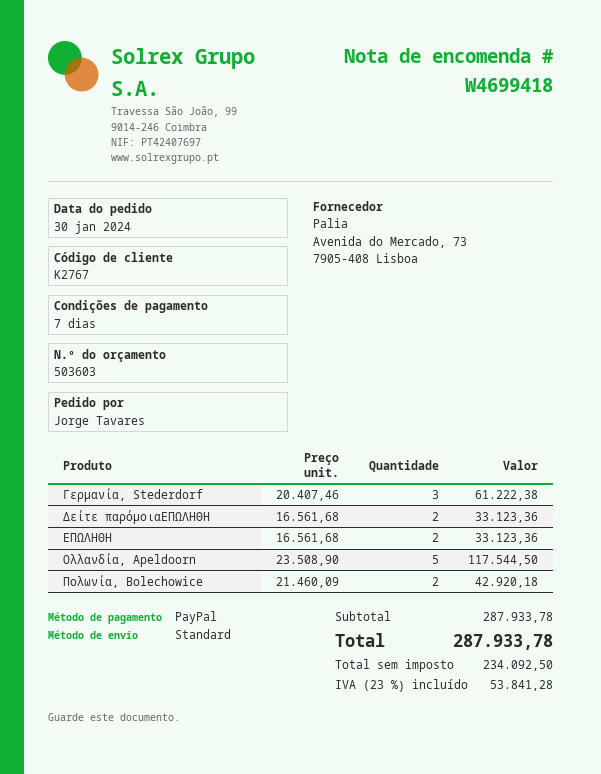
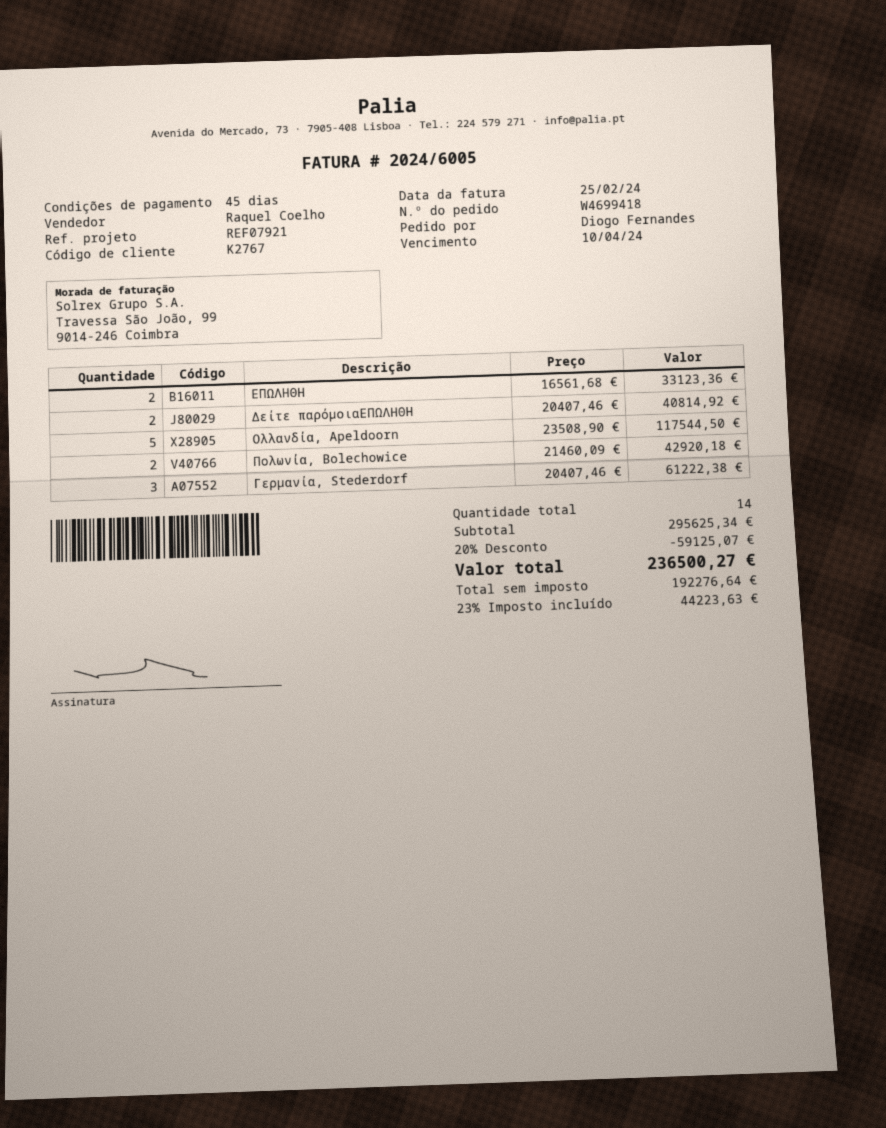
payment terms: 7 days -> 45 days
ordered by: Jorge Tavares -> Diogo Fernandes
Δείτε παρόμοιαΕΠΩΛΗΘΗ: 2 x 16561.68 = 33123.36 -> 2 x 20407.46 = 40814.92
subtotal: 287933.78 -> 295625.34
discount: none -> 20% = 59125.07
net: 234092.50 -> 192276.64
tax: 23% = 53841.28 -> 23% = 44223.63
total: 287933.78 -> 236500.27

